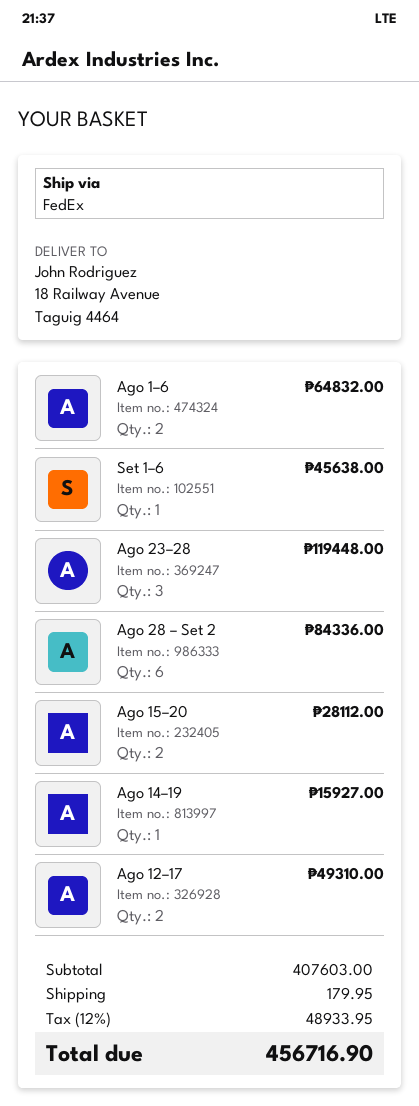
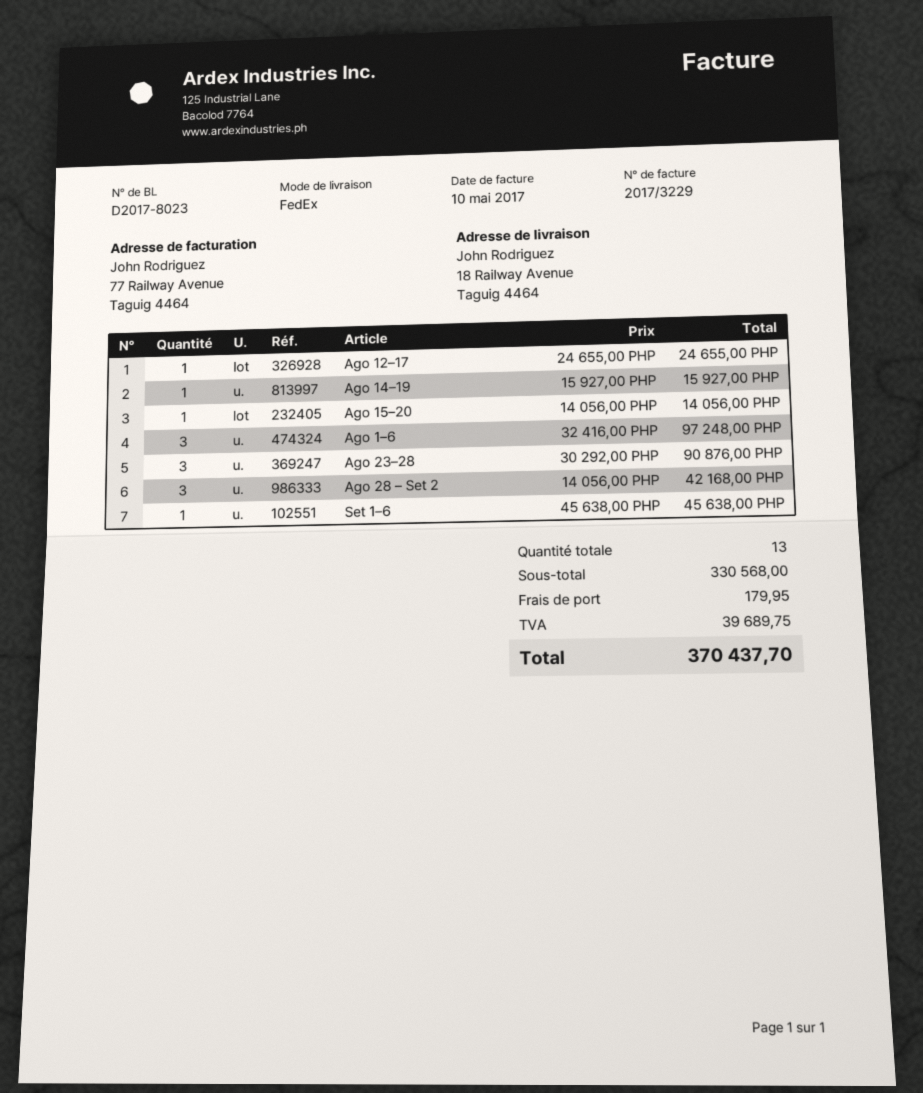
Ago 1–6: 2 for 64832.00 -> 3 for 97248.00
Ago 23–28: 3 for 119448.00 -> 3 for 90876.00
Ago 28 – Set 2: 6 for 84336.00 -> 3 for 42168.00
Ago 15–20: 2 for 28112.00 -> 1 for 14056.00
Ago 12–17: 2 for 49310.00 -> 1 for 24655.00
subtotal: 407603.00 -> 330568.00
tax: 48933.95 -> 39689.75
total: 456716.90 -> 370437.70

